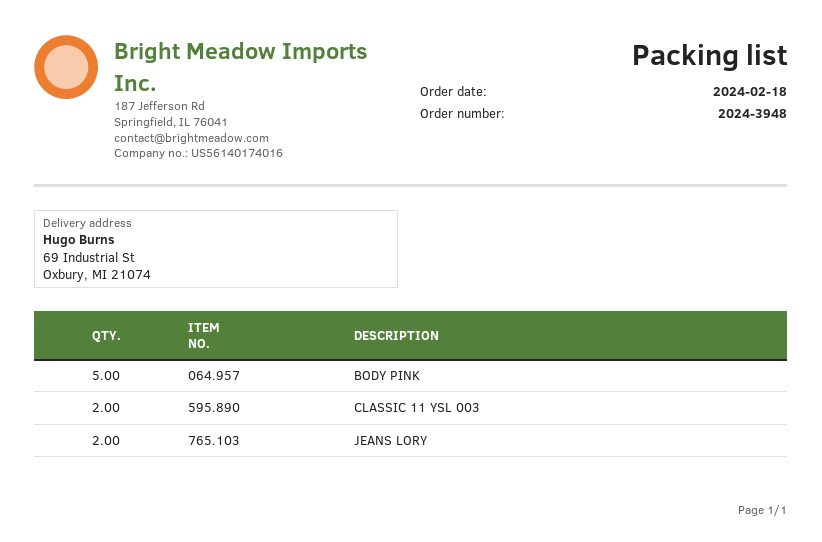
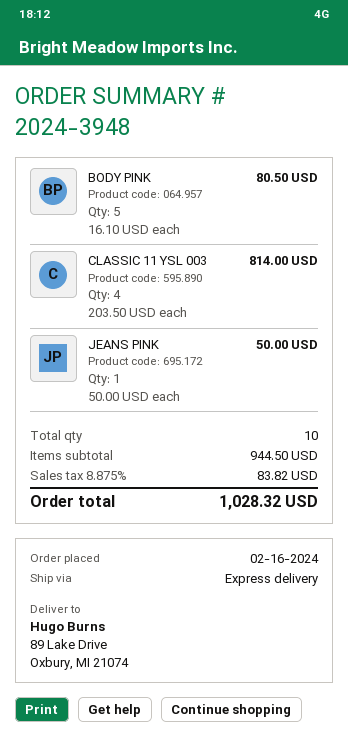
order date: 2024-02-18 -> 2024-02-16
ship to: 69 Industrial St, Oxbury, MI 21074 -> 89 Lake Drive, Oxbury, MI 21074
CLASSIC 11 YSL 003: 2 -> 4
JEANS LORY: 2 -> none
JEANS PINK: none -> 1

